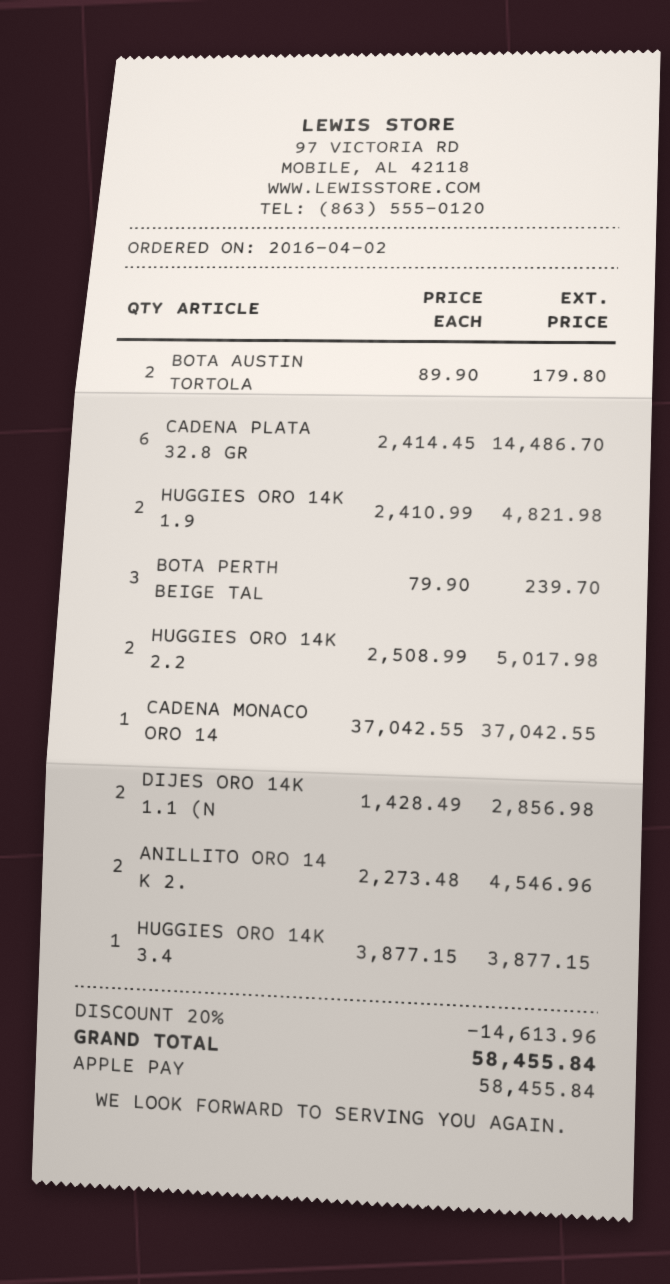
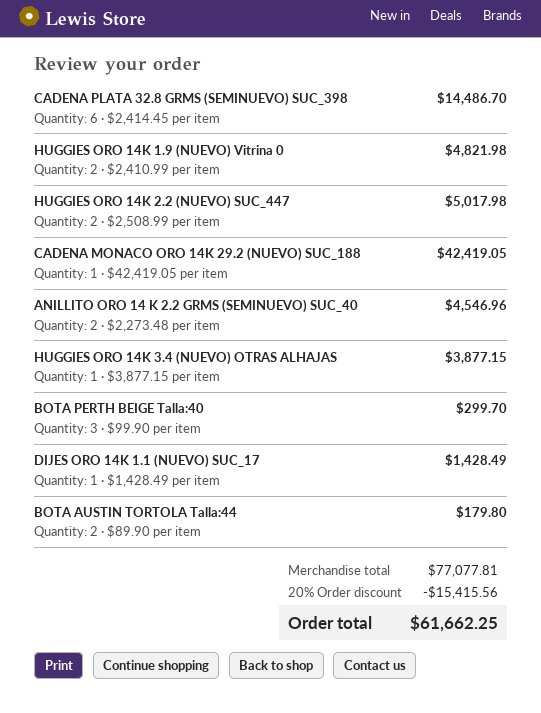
BOTA PERTH BEIGE TAL: 3 x 79.90 = 239.70 -> 3 x 99.90 = 299.70
CADENA MONACO ORO 14: 1 x 37042.55 = 37042.55 -> 1 x 42419.05 = 42419.05
DIJES ORO 14K 1.1 (N: 2 x 1428.49 = 2856.98 -> 1 x 1428.49 = 1428.49
discount: 20% = 14613.96 -> 20% = 15415.56
total: 58455.84 -> 61662.25

